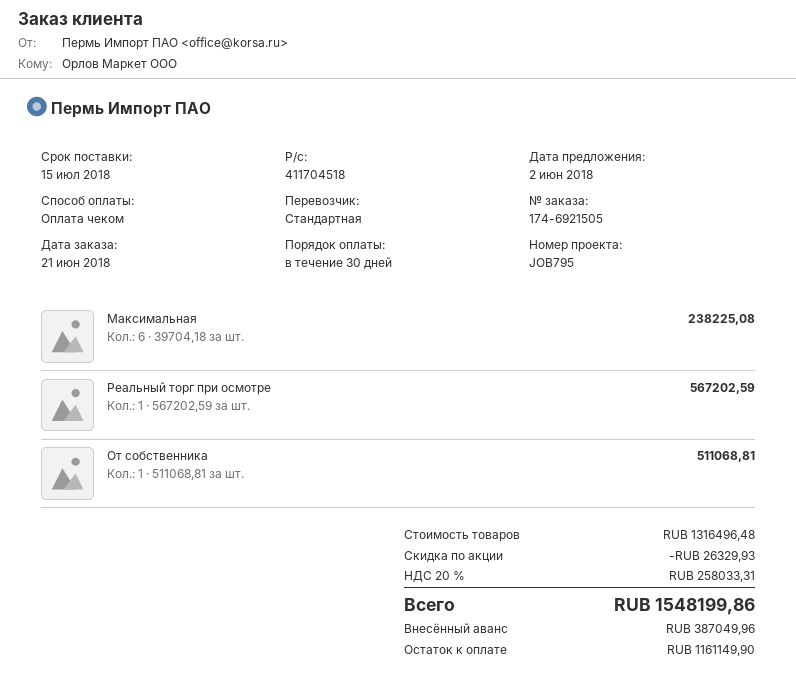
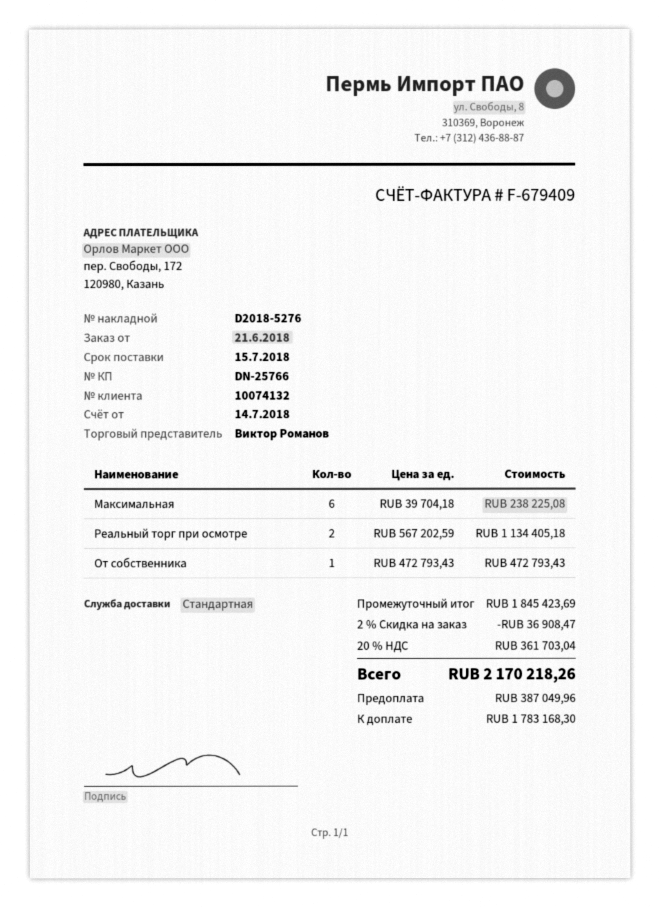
Реальный торг при осмотре: 1 x 567202.59 = 567202.59 -> 2 x 567202.59 = 1134405.18
От собственника: 1 x 511068.81 = 511068.81 -> 1 x 472793.43 = 472793.43
subtotal: 1316496.48 -> 1845423.69
discount: 26329.93 -> 36908.47
tax: 20% = 258033.31 -> 20% = 361703.04
total: 1548199.86 -> 2170218.26
balance: 1161149.90 -> 1783168.30

